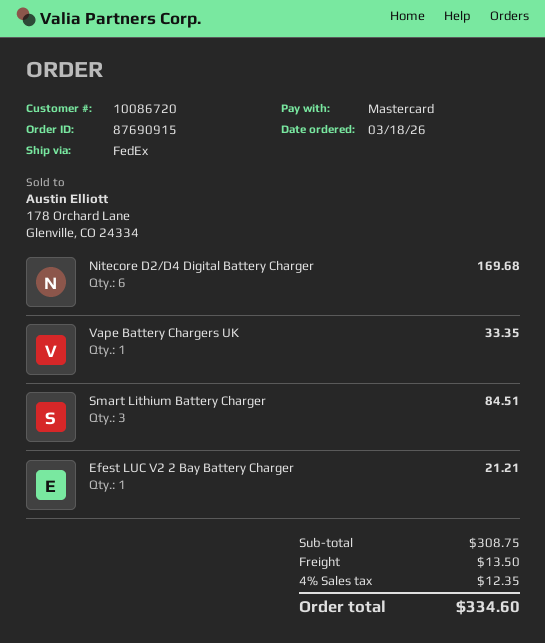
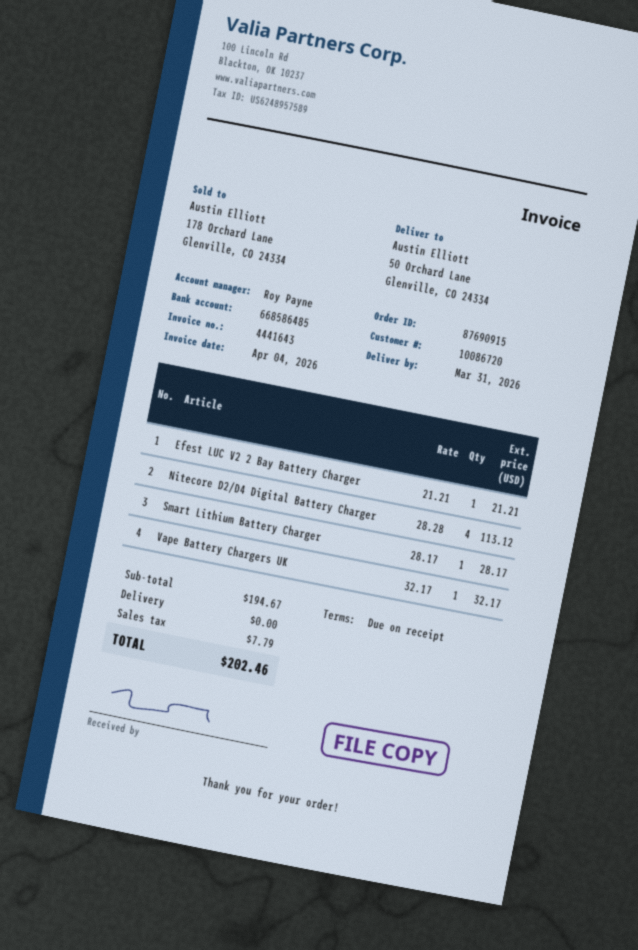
Nitecore D2/D4 Digital Battery Charger: 6 for 169.68 -> 4 for 113.12
Vape Battery Chargers UK: 1 for 33.35 -> 1 for 32.17
Smart Lithium Battery Charger: 3 for 84.51 -> 1 for 28.17
subtotal: 308.75 -> 194.67
shipping: 13.50 -> 0.00
tax: 12.35 -> 7.79
total: 334.60 -> 202.46

